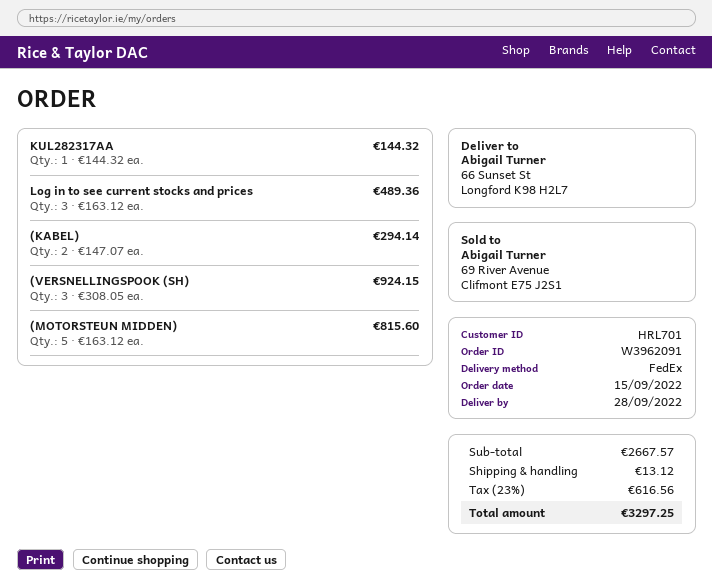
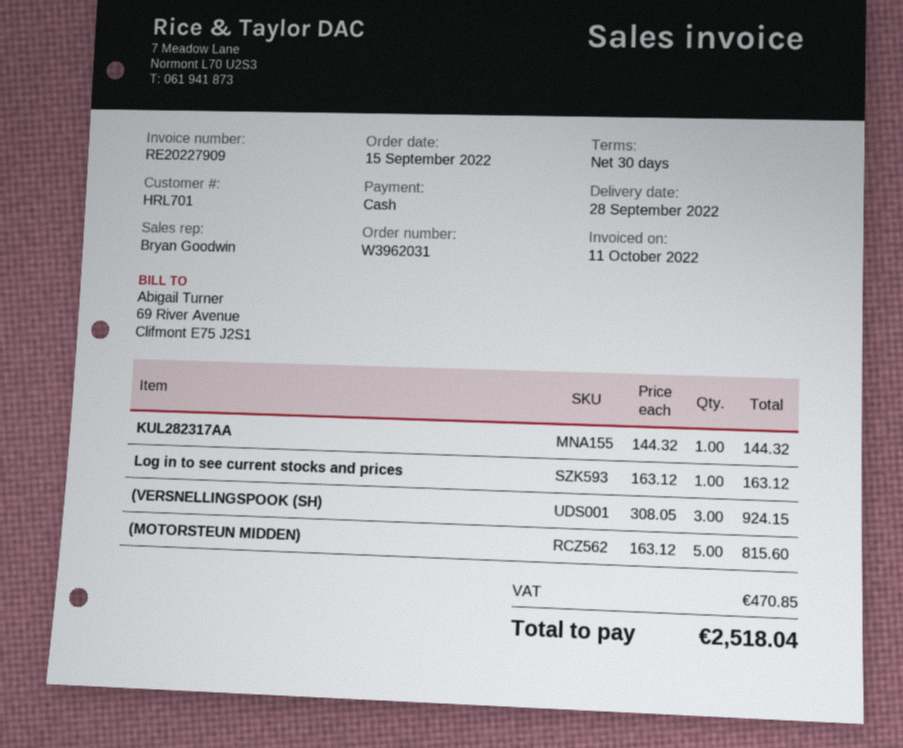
order number: W3962091 -> W3962031
Log in to see current stocks and prices: 3 x 163.12 = 489.36 -> 1 x 163.12 = 163.12
(KABEL): 2 x 147.07 = 294.14 -> none
shipping: 13.12 -> none
tax: 616.56 -> 470.85
total: 3297.25 -> 2518.04

